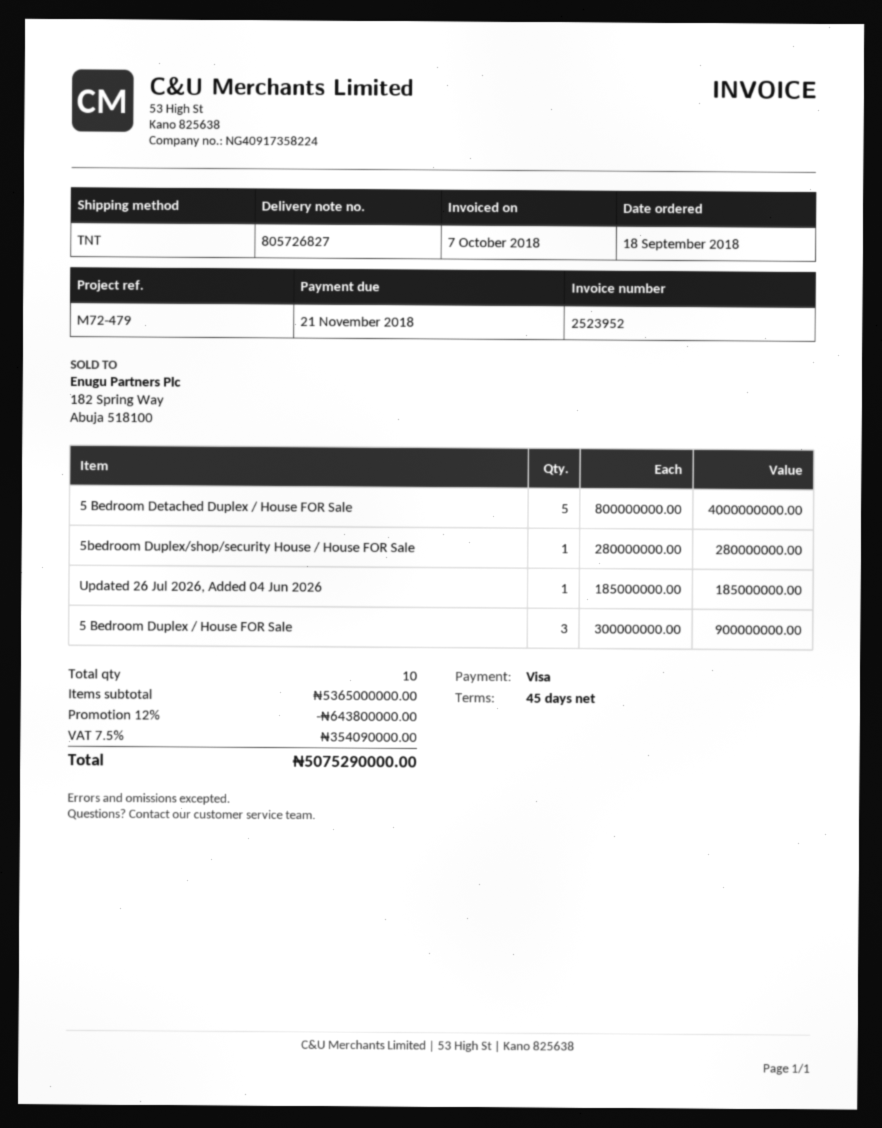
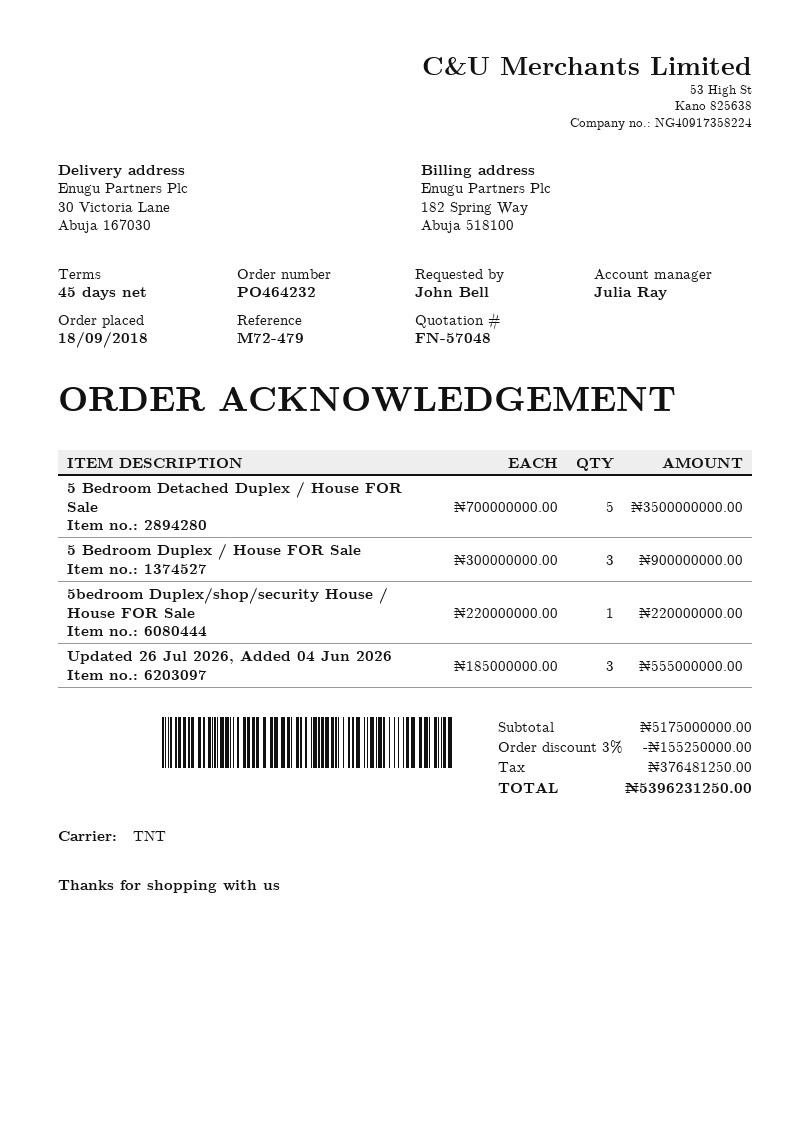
5 Bedroom Detached Duplex / House FOR Sale: 5 x 800000000.00 = 4000000000.00 -> 5 x 700000000.00 = 3500000000.00
5bedroom Duplex/shop/security House / House FOR Sale: 1 x 280000000.00 = 280000000.00 -> 1 x 220000000.00 = 220000000.00
Updated 26 Jul 2026, Added 04 Jun 2026: 1 x 185000000.00 = 185000000.00 -> 3 x 185000000.00 = 555000000.00
subtotal: 5365000000.00 -> 5175000000.00
discount: 12% = 643800000.00 -> 3% = 155250000.00
tax: 354090000.00 -> 376481250.00
total: 5075290000.00 -> 5396231250.00

